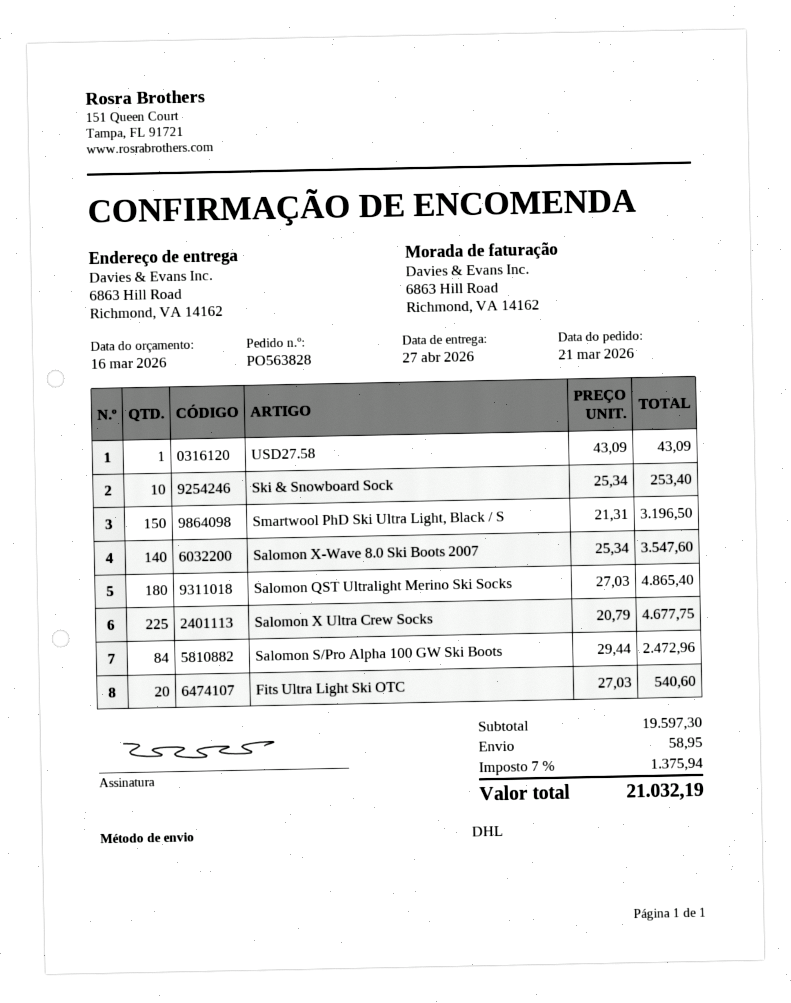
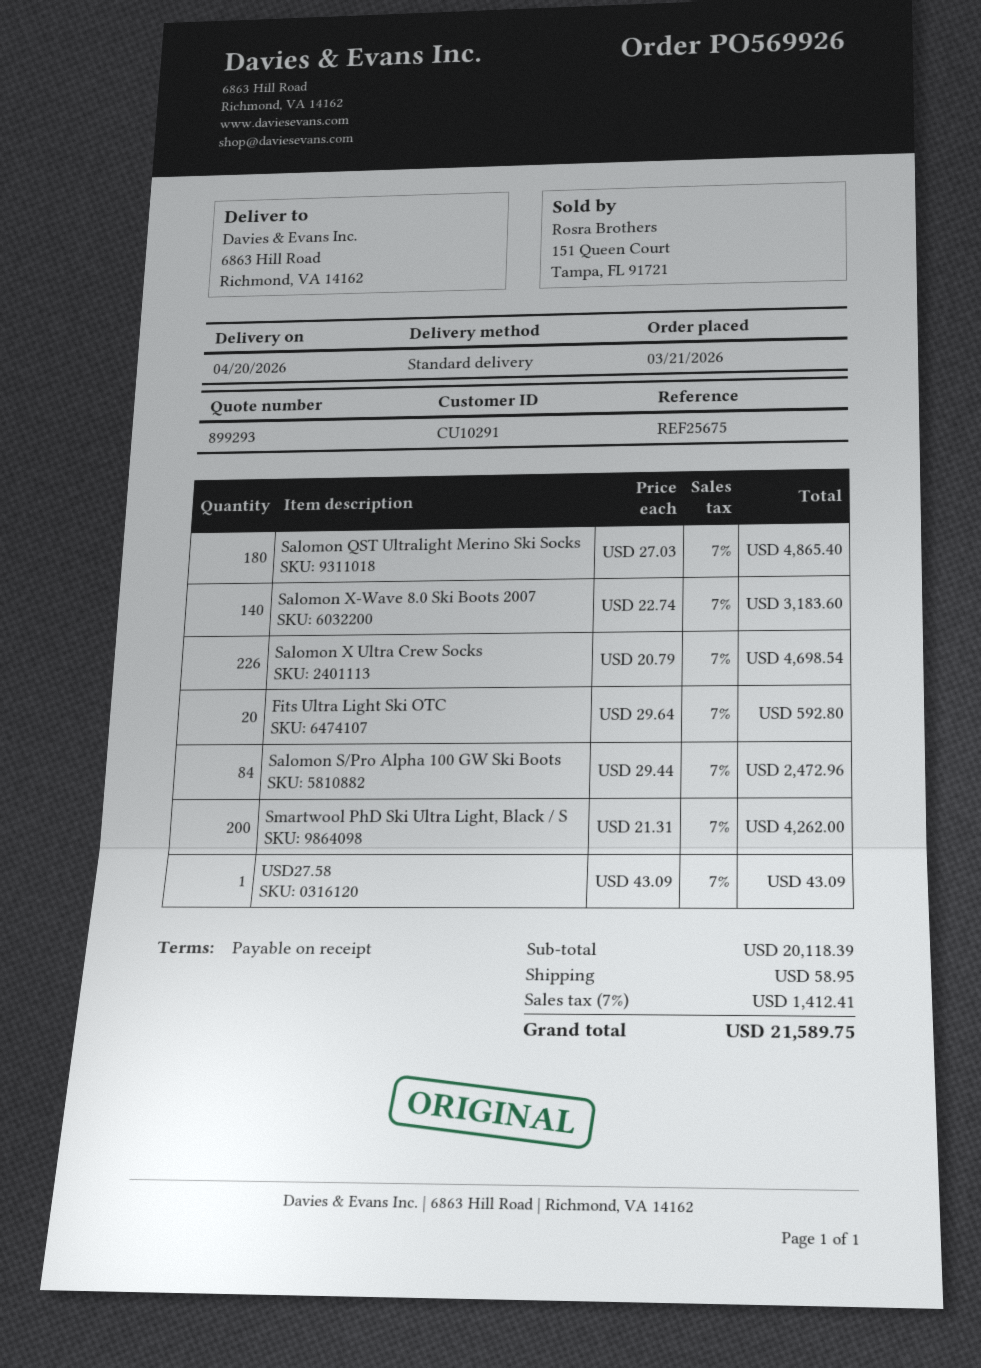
order number: PO563828 -> PO569926
delivery date: 2026-04-27 -> 2026-04-20
shipping method: DHL -> standard
Ski & Snowboard Sock: 10 x 25.34 = 253.40 -> none
Smartwool PhD Ski Ultra Light, Black / S: 150 x 21.31 = 3196.50 -> 200 x 21.31 = 4262.00
Salomon X-Wave 8.0 Ski Boots 2007: 140 x 25.34 = 3547.60 -> 140 x 22.74 = 3183.60
Salomon X Ultra Crew Socks: 225 x 20.79 = 4677.75 -> 226 x 20.79 = 4698.54
Fits Ultra Light Ski OTC: 20 x 27.03 = 540.60 -> 20 x 29.64 = 592.80
subtotal: 19597.30 -> 20118.39
tax: 7% = 1375.94 -> 7% = 1412.41
total: 21032.19 -> 21589.75

